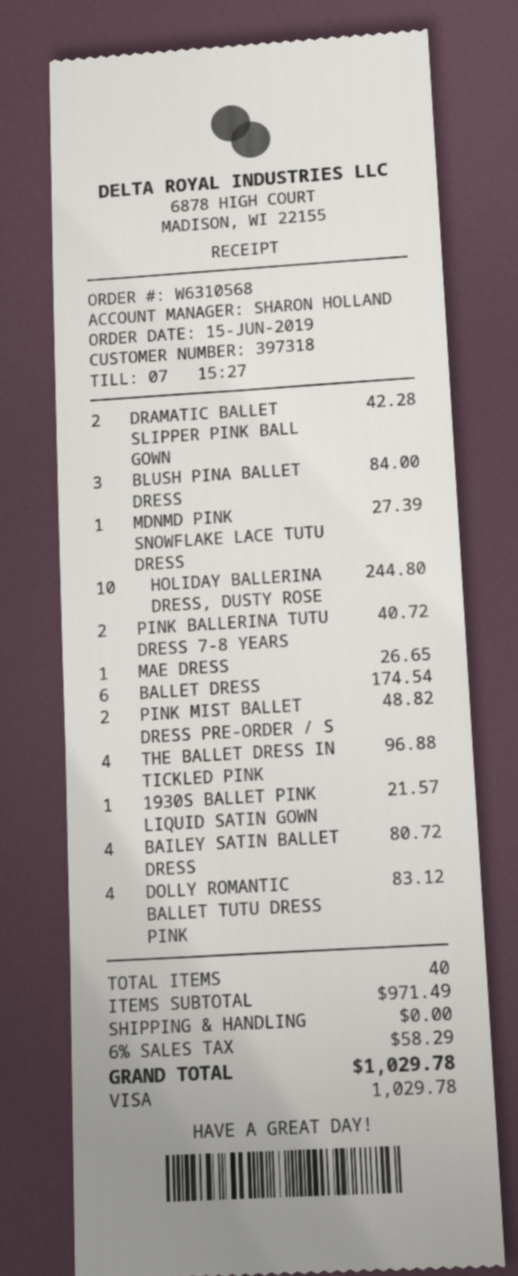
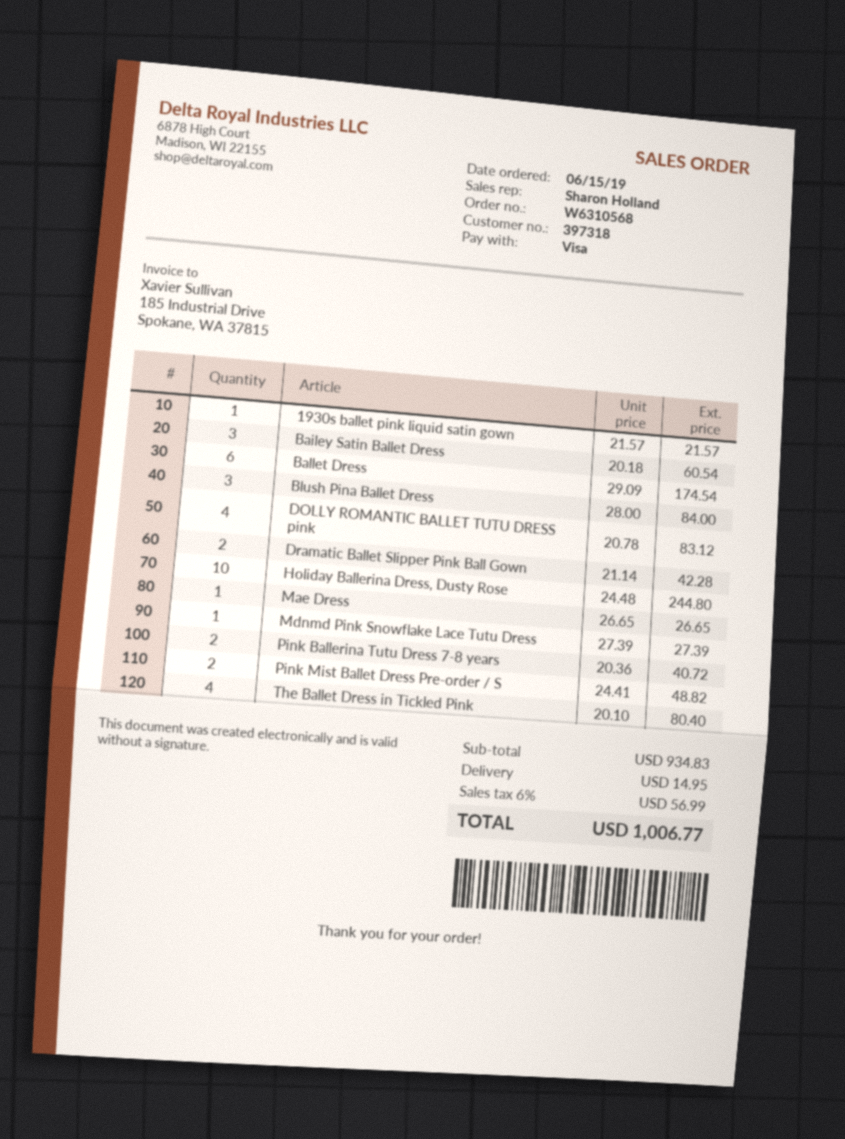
THE BALLET DRESS IN TICKLED PINK: 4 for 96.88 -> 4 for 80.40
BAILEY SATIN BALLET DRESS: 4 for 80.72 -> 3 for 60.54
subtotal: 971.49 -> 934.83
shipping: 0.00 -> 14.95
tax: 6% = 58.29 -> 6% = 56.99
total: 1029.78 -> 1006.77

